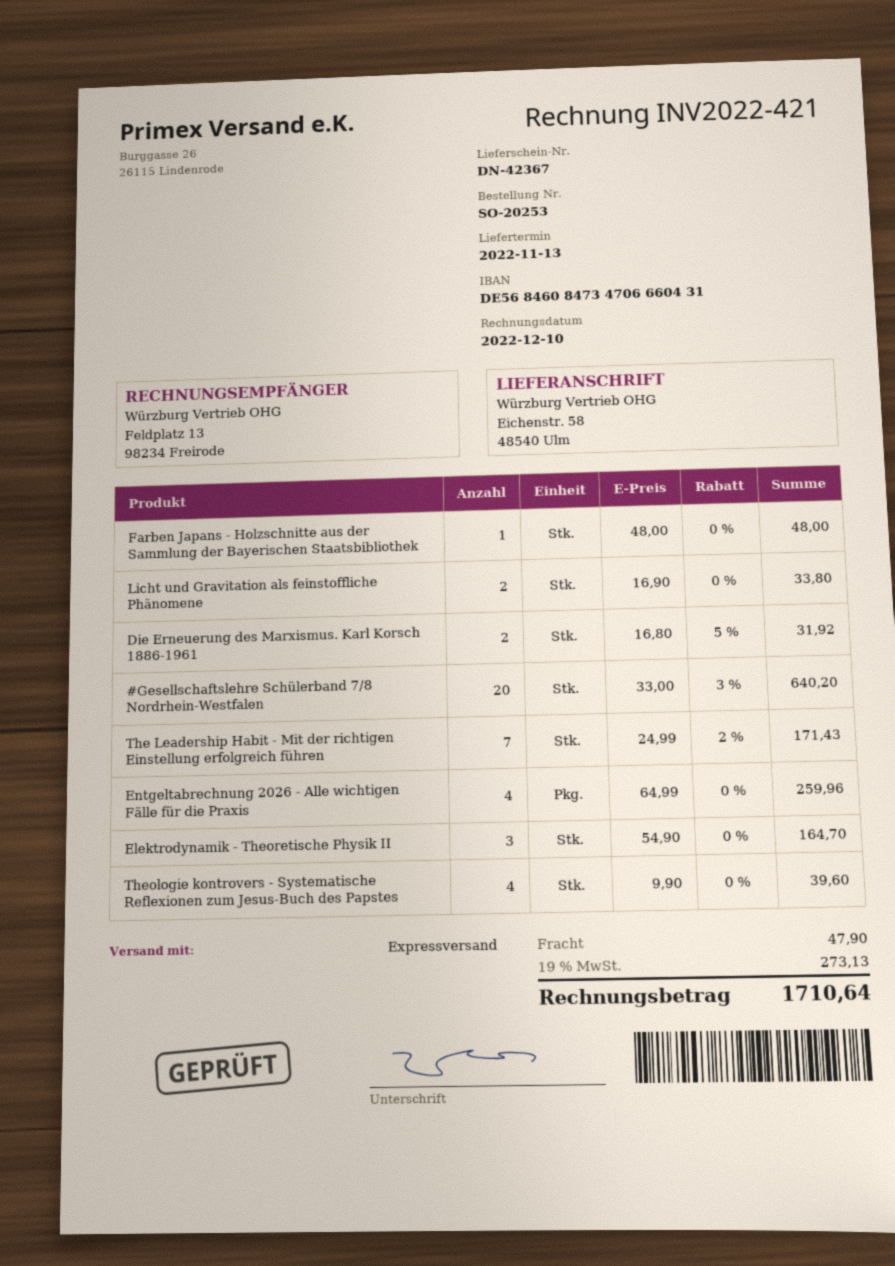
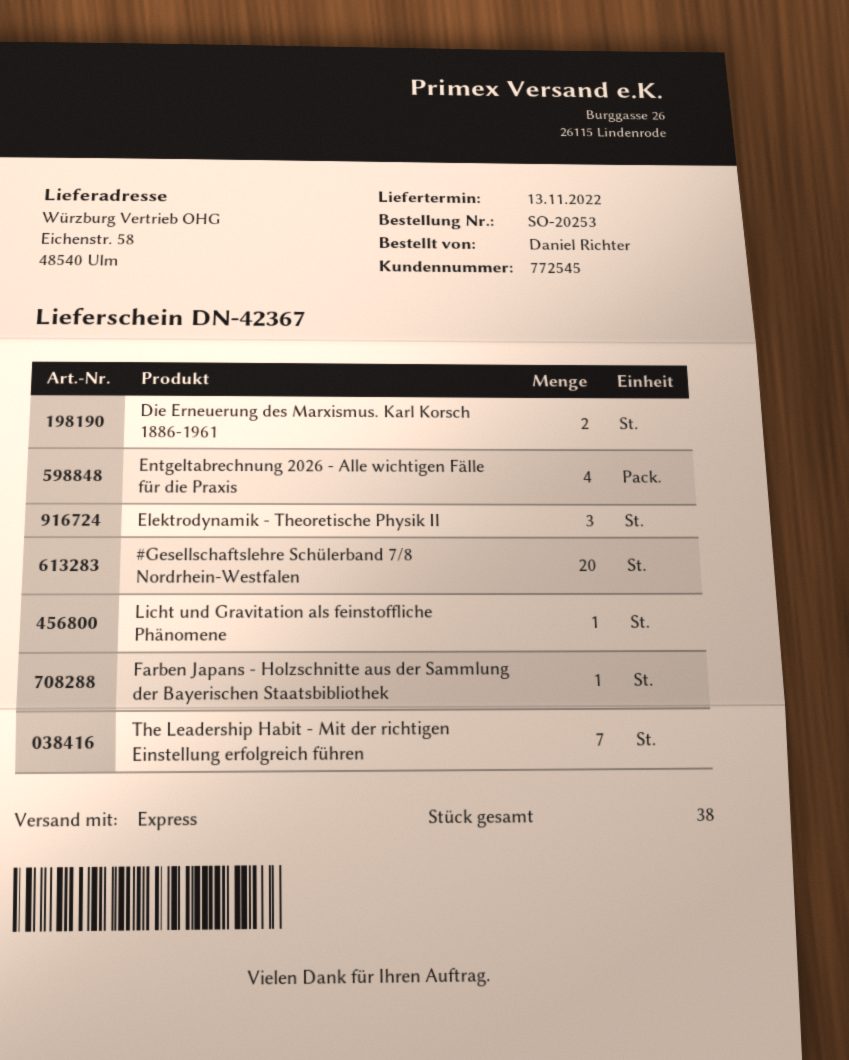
Licht und Gravitation als feinstoffliche Phänomene: 2 -> 1
Theologie kontrovers - Systematische Reflexionen zum Jesus-Buch des Papstes: 4 -> none

